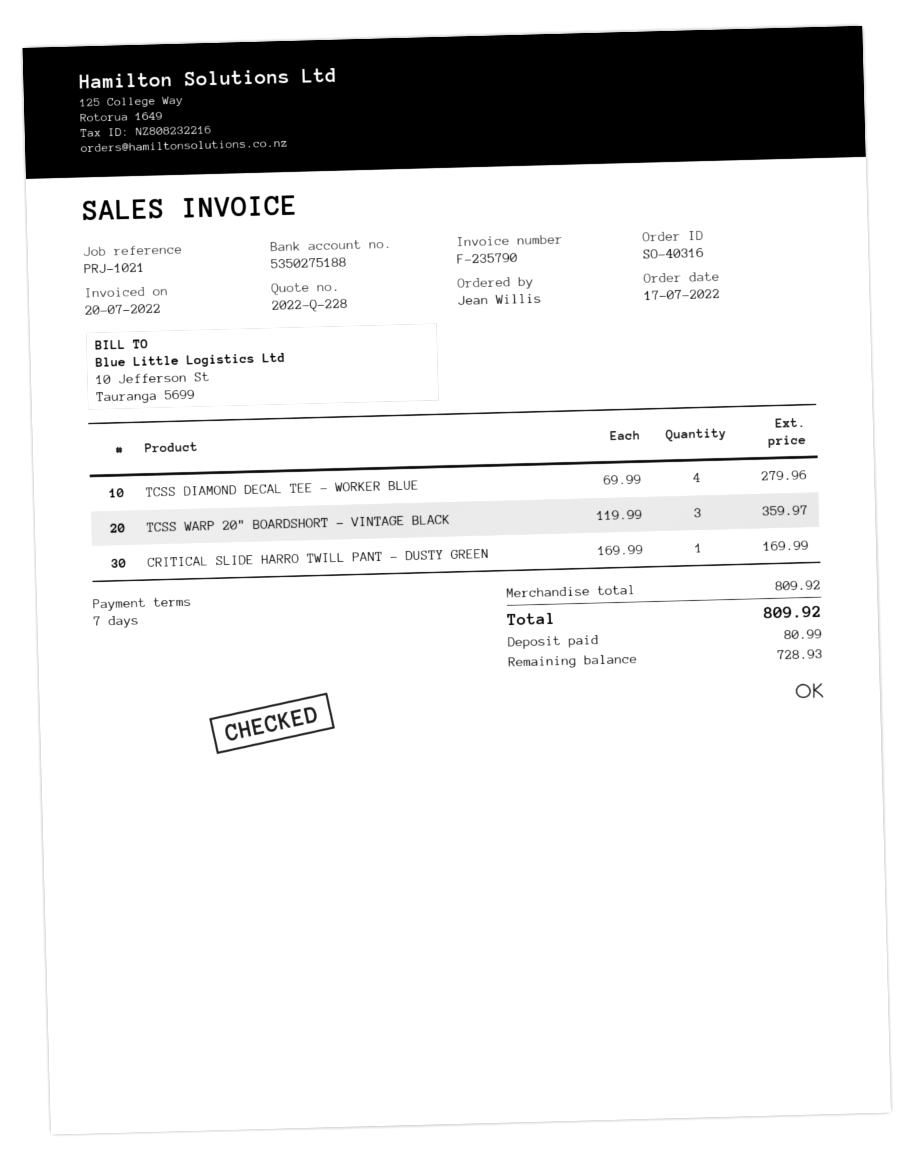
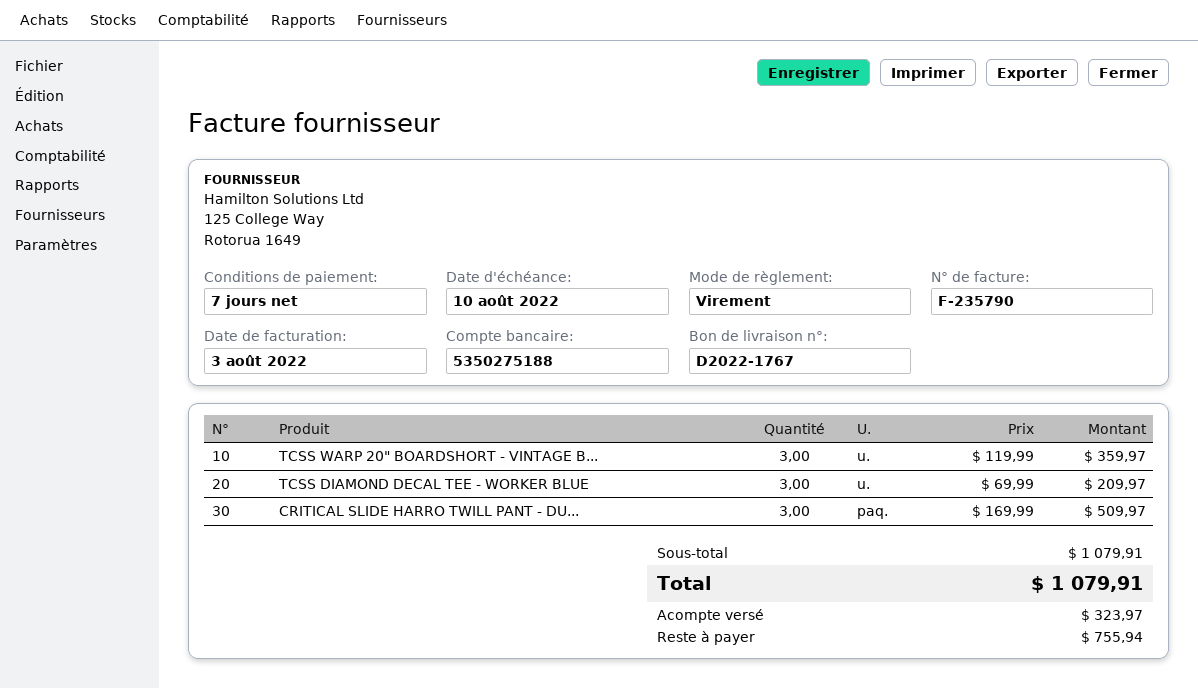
invoice date: 2022-07-20 -> 2022-08-03
TCSS DIAMOND DECAL TEE - WORKER BLUE: 4 x 69.99 = 279.96 -> 3 x 69.99 = 209.97
CRITICAL SLIDE HARRO TWILL PANT - DUSTY GREEN: 1 x 169.99 = 169.99 -> 3 x 169.99 = 509.97
subtotal: 809.92 -> 1079.91
total: 809.92 -> 1079.91
deposit: 80.99 -> 323.97
balance: 728.93 -> 755.94

